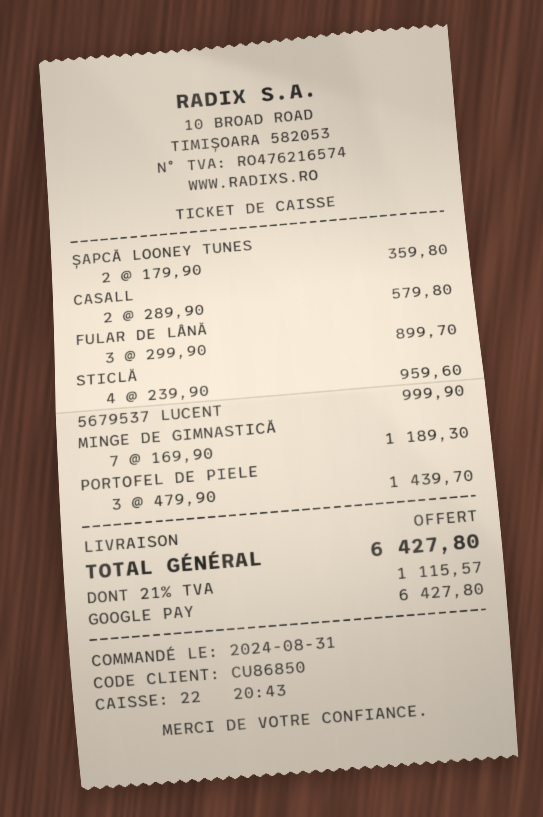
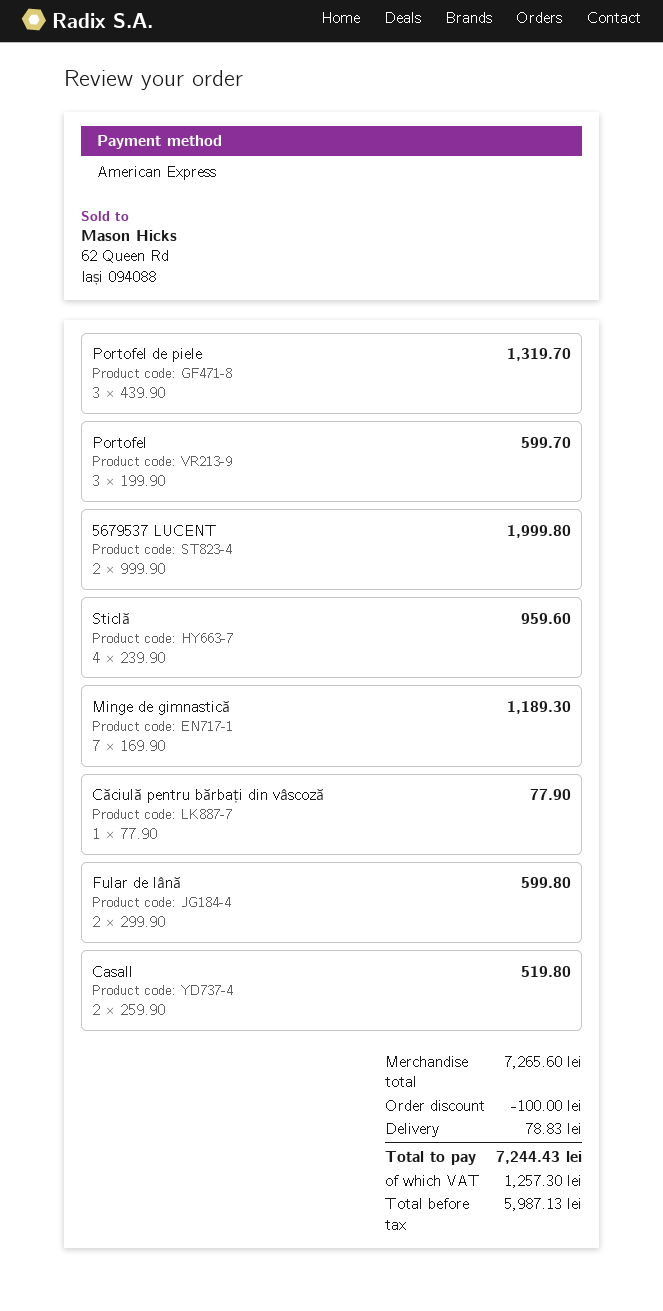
payment method: Google Pay -> American Express
ȘAPCĂ LOONEY TUNES: 2 x 179.90 = 359.80 -> none
CASALL: 2 x 289.90 = 579.80 -> 2 x 259.90 = 519.80
FULAR DE LÂNĂ: 3 x 299.90 = 899.70 -> 2 x 299.90 = 599.80
5679537 LUCENT: 1 x 999.90 = 999.90 -> 2 x 999.90 = 1999.80
PORTOFEL DE PIELE: 3 x 479.90 = 1439.70 -> 3 x 439.90 = 1319.70
Portofel: none -> 3 x 199.90 = 599.70
Căciulă pentru bărbați din vâscoză: none -> 1 x 77.90 = 77.90
discount: none -> 100.00
shipping: 0.00 -> 78.83
tax: 1115.57 -> 1257.30
total: 6427.80 -> 7244.43

